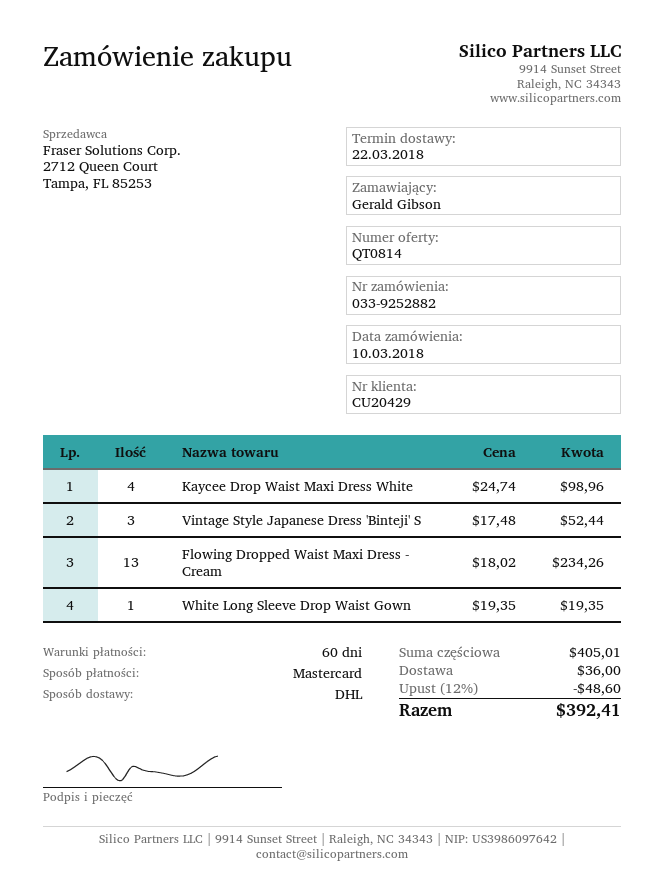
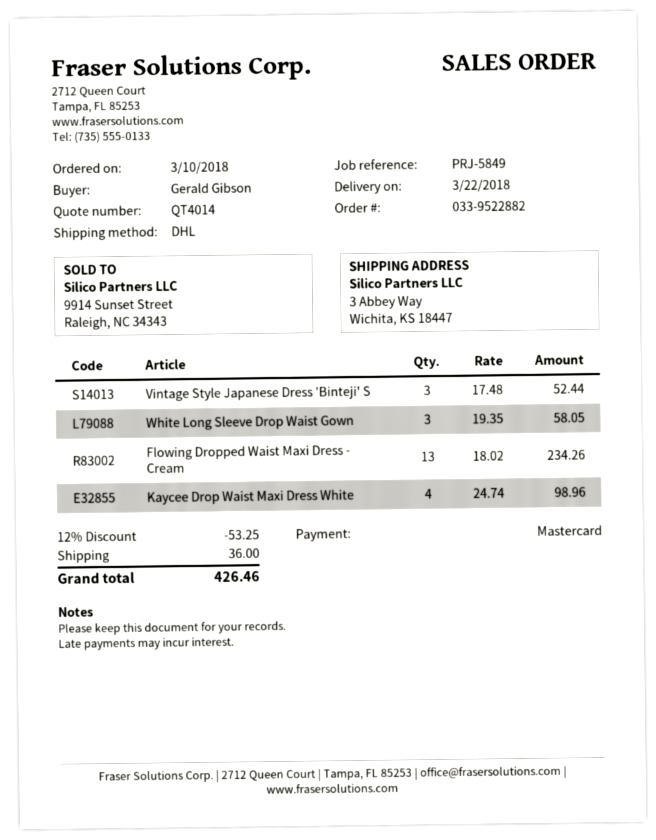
quote number: QT0814 -> QT4014
order number: 033-9252882 -> 033-9522882
White Long Sleeve Drop Waist Gown: 1 x 19.35 = 19.35 -> 3 x 19.35 = 58.05
discount: 12% = 48.60 -> 12% = 53.25
total: 392.41 -> 426.46

